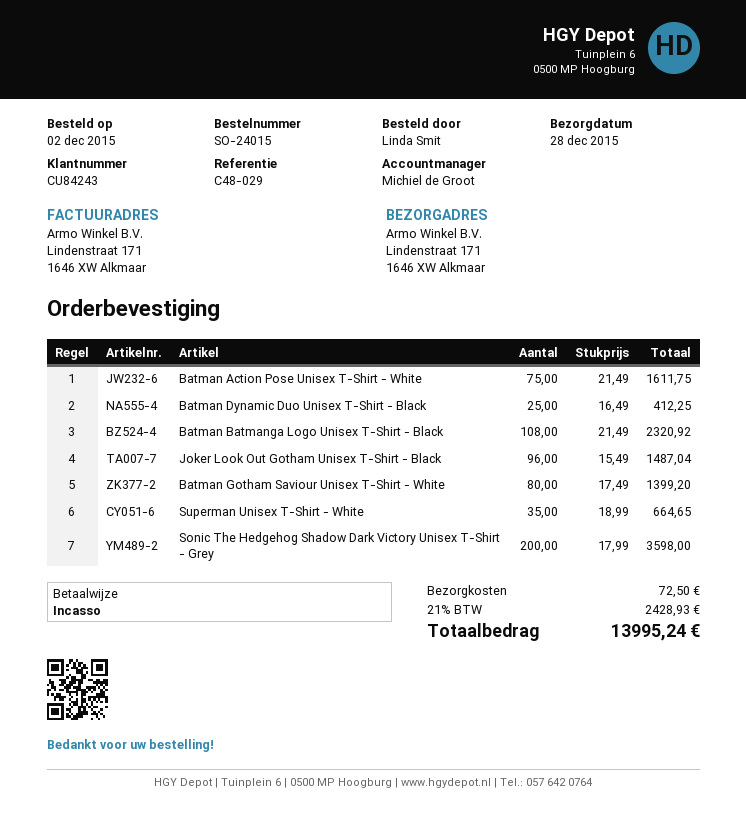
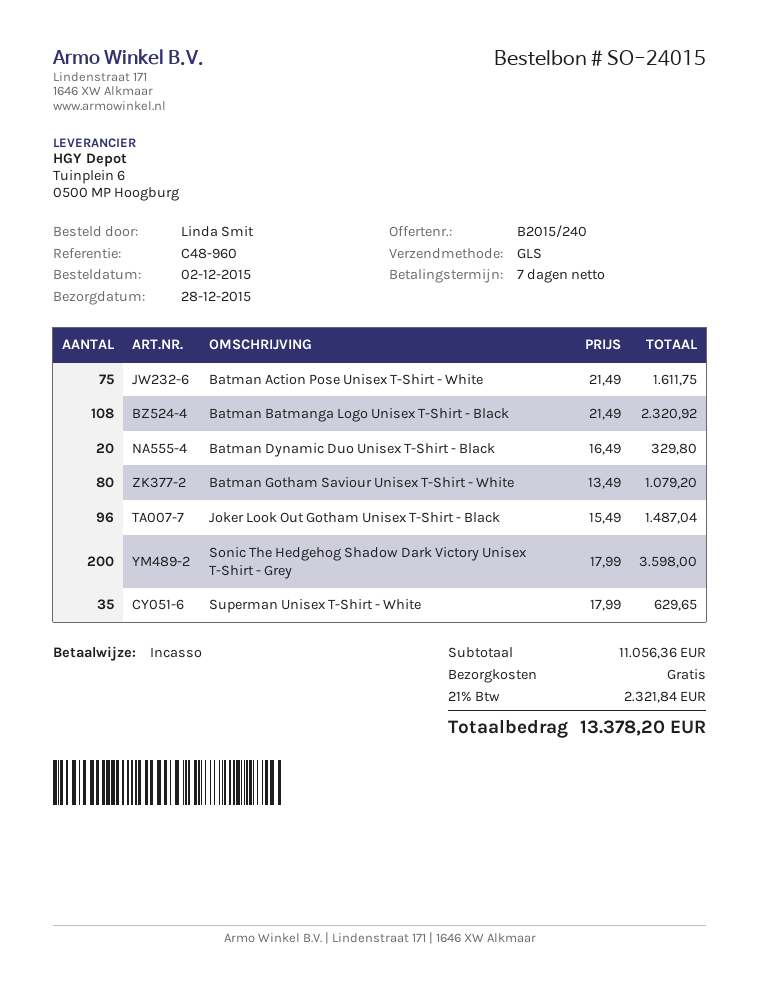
reference: C48-029 -> C48-960
Batman Dynamic Duo Unisex T-Shirt - Black: 25 x 16.49 = 412.25 -> 20 x 16.49 = 329.80
Batman Gotham Saviour Unisex T-Shirt - White: 80 x 17.49 = 1399.20 -> 80 x 13.49 = 1079.20
Superman Unisex T-Shirt - White: 35 x 18.99 = 664.65 -> 35 x 17.99 = 629.65
shipping: 72.50 -> 0.00
tax: 21% = 2428.93 -> 21% = 2321.84
total: 13995.24 -> 13378.20

